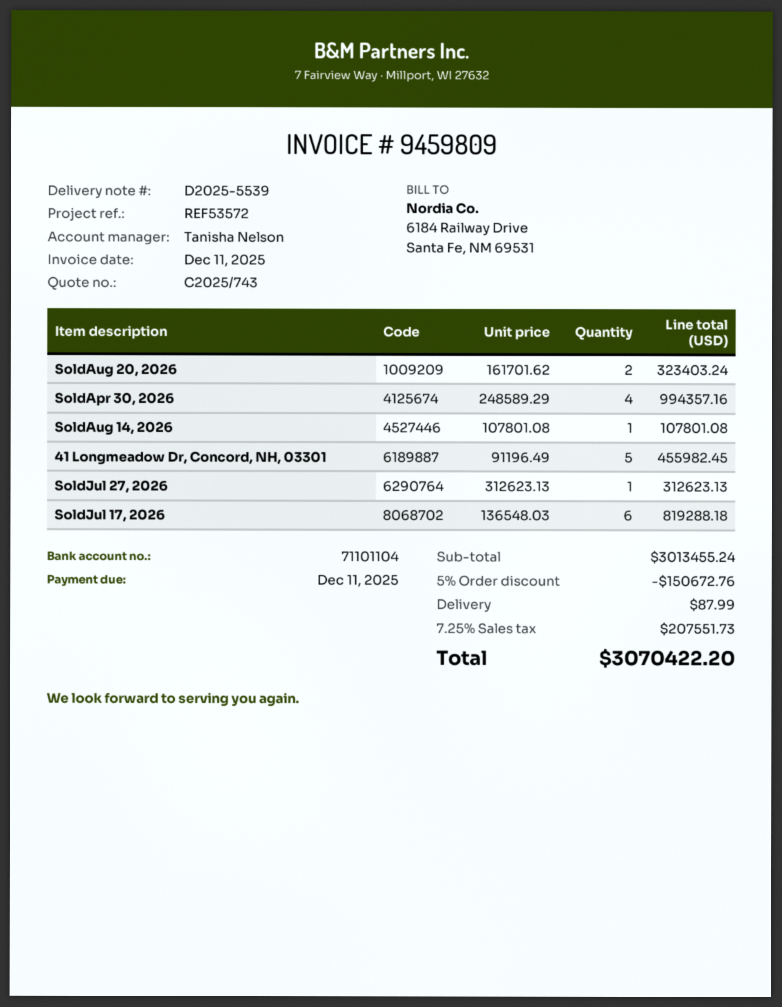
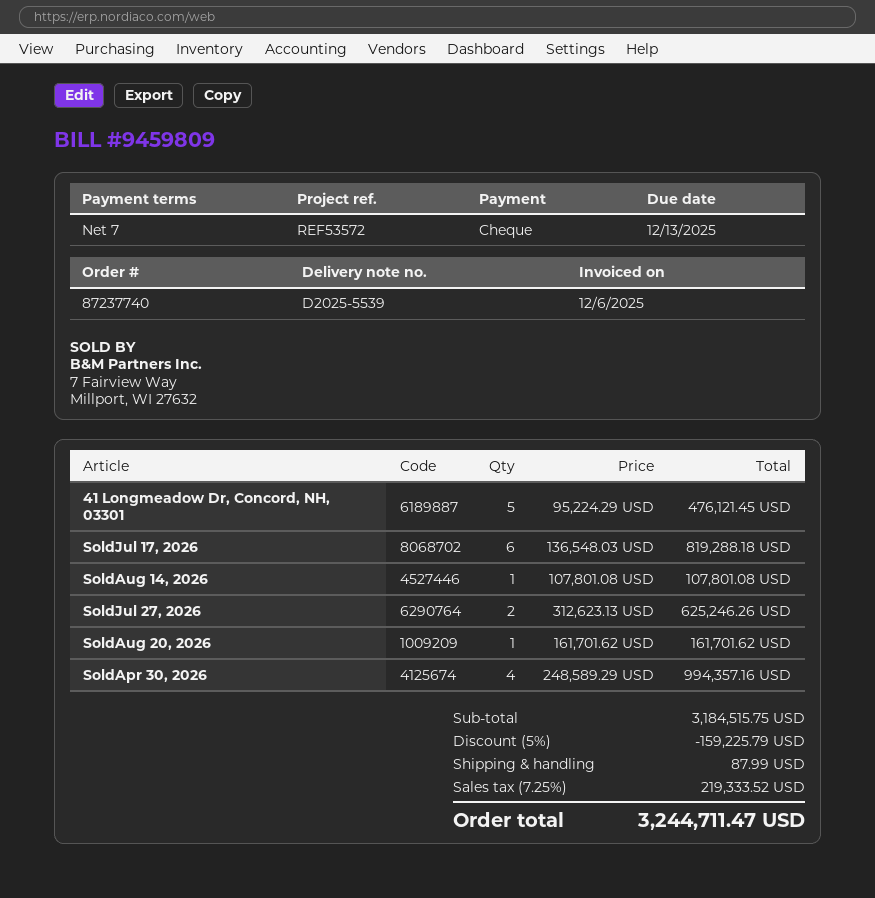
invoice date: 2025-12-11 -> 2025-12-06
due date: 2025-12-11 -> 2025-12-13
SoldAug 20, 2026: 2 x 161701.62 = 323403.24 -> 1 x 161701.62 = 161701.62
41 Longmeadow Dr, Concord, NH, 03301: 5 x 91196.49 = 455982.45 -> 5 x 95224.29 = 476121.45
SoldJul 27, 2026: 1 x 312623.13 = 312623.13 -> 2 x 312623.13 = 625246.26
subtotal: 3013455.24 -> 3184515.75
discount: 5% = 150672.76 -> 5% = 159225.79
tax: 7.25% = 207551.73 -> 7.25% = 219333.52
total: 3070422.20 -> 3244711.47

